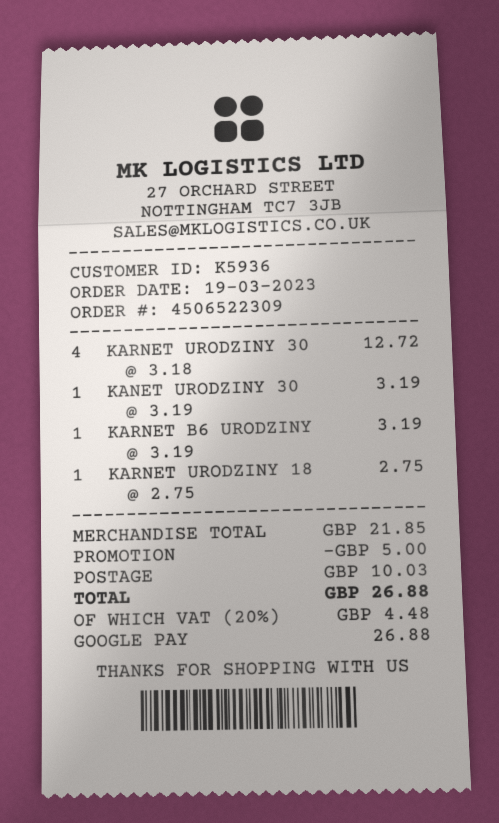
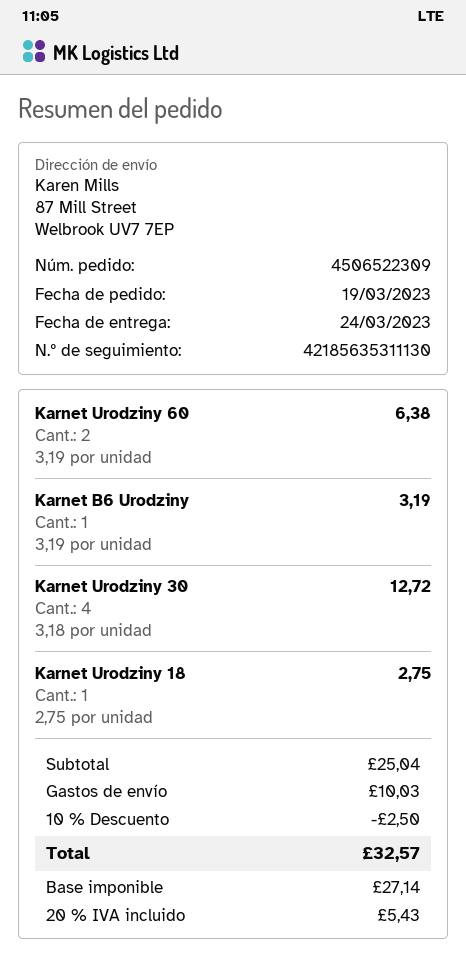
KANET URODZINY 30: 1 x 3.19 = 3.19 -> none
Karnet Urodziny 60: none -> 2 x 3.19 = 6.38
subtotal: 21.85 -> 25.04
discount: 5.00 -> 2.50
tax: 20% = 4.48 -> 20% = 5.43
total: 26.88 -> 32.57

